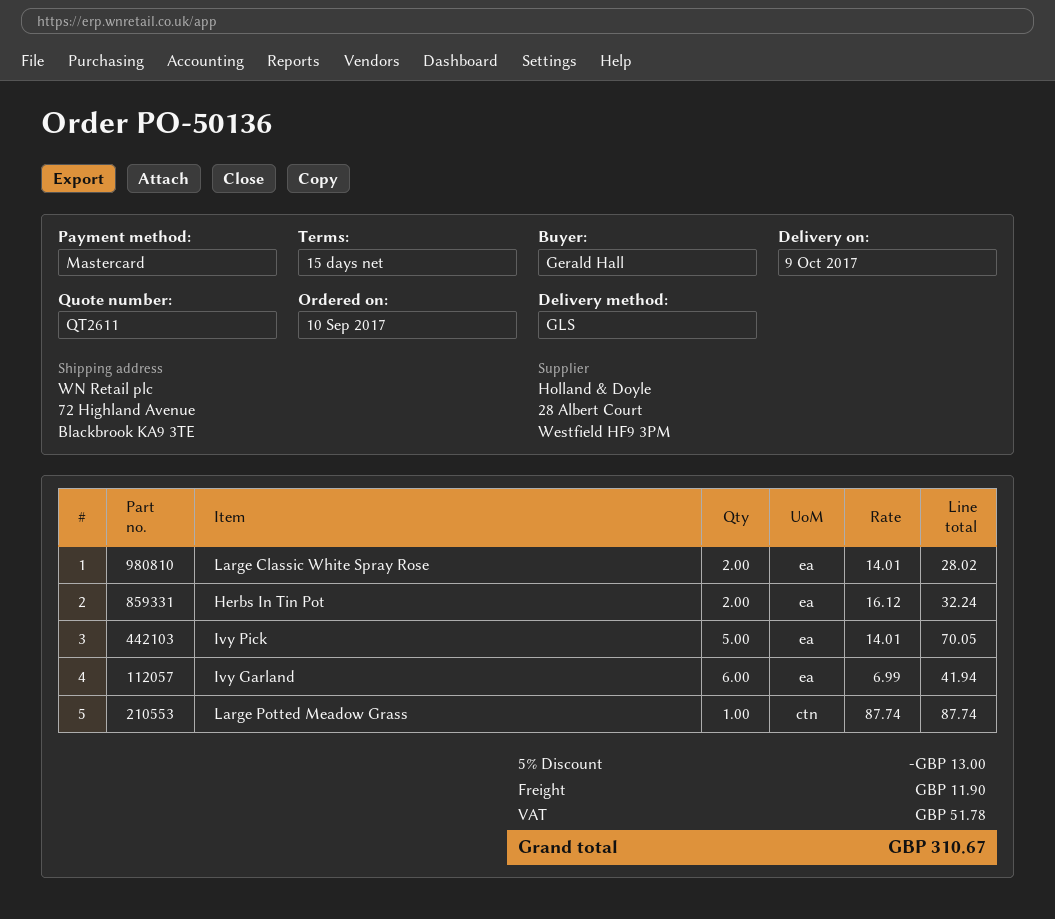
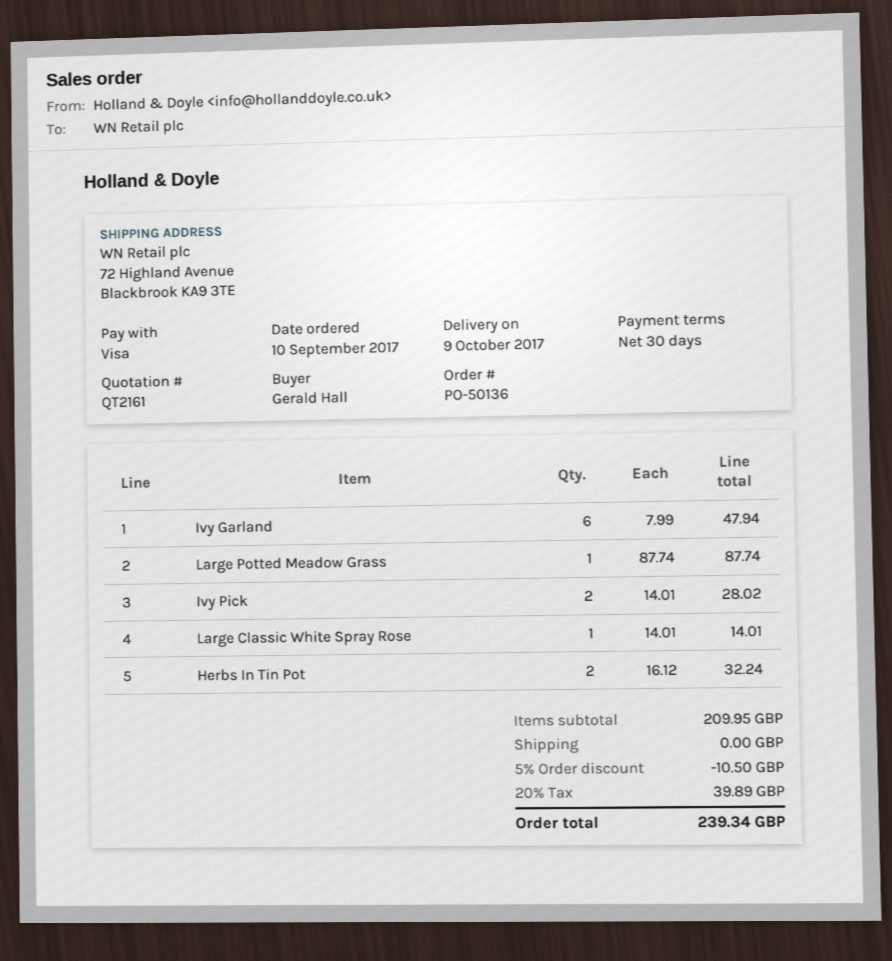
quote number: QT2611 -> QT2161
payment terms: 15 days -> 30 days
payment method: Mastercard -> Visa
Large Classic White Spray Rose: 2 x 14.01 = 28.02 -> 1 x 14.01 = 14.01
Ivy Pick: 5 x 14.01 = 70.05 -> 2 x 14.01 = 28.02
Ivy Garland: 6 x 6.99 = 41.94 -> 6 x 7.99 = 47.94
discount: 5% = 13.00 -> 5% = 10.50
shipping: 11.90 -> 0.00
tax: 51.78 -> 39.89
total: 310.67 -> 239.34

